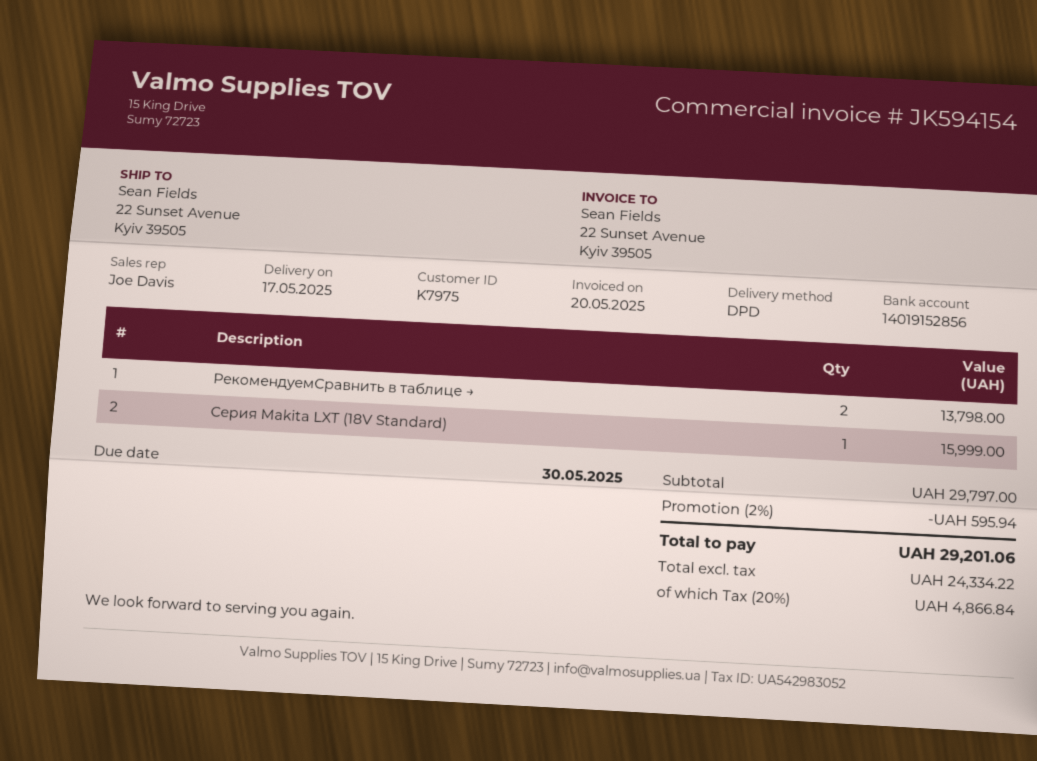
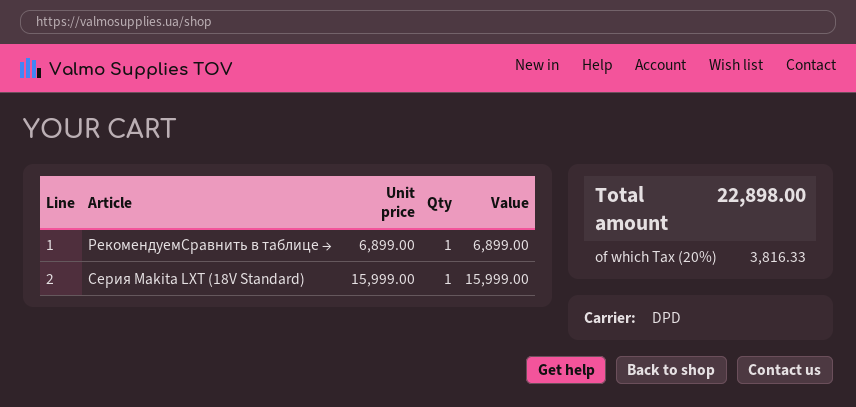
РекомендуемСравнить в таблице →: 2 for 13798.00 -> 1 for 6899.00
discount: 2% = 595.94 -> none
tax: 20% = 4866.84 -> 20% = 3816.33
total: 29201.06 -> 22898.00

